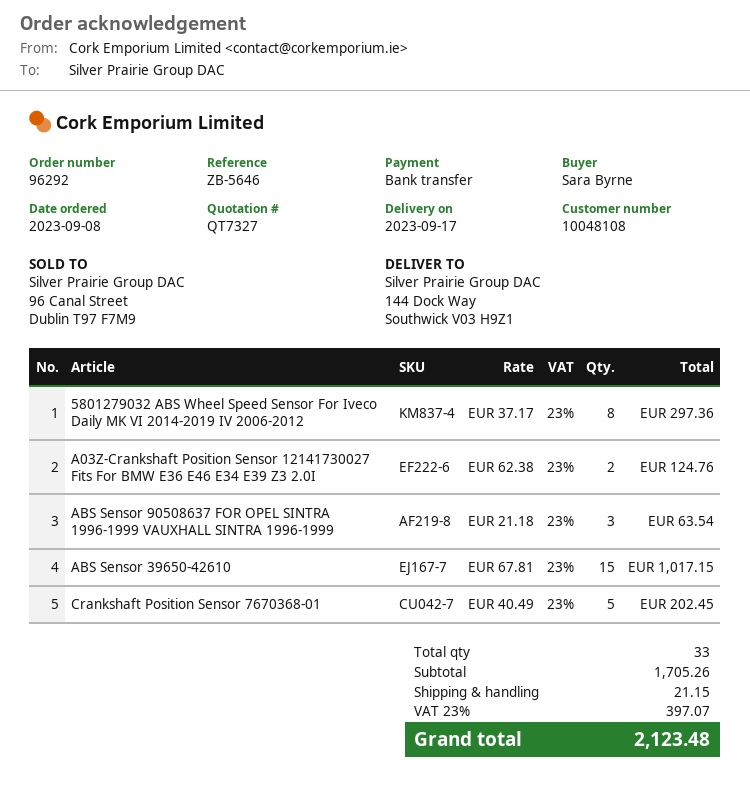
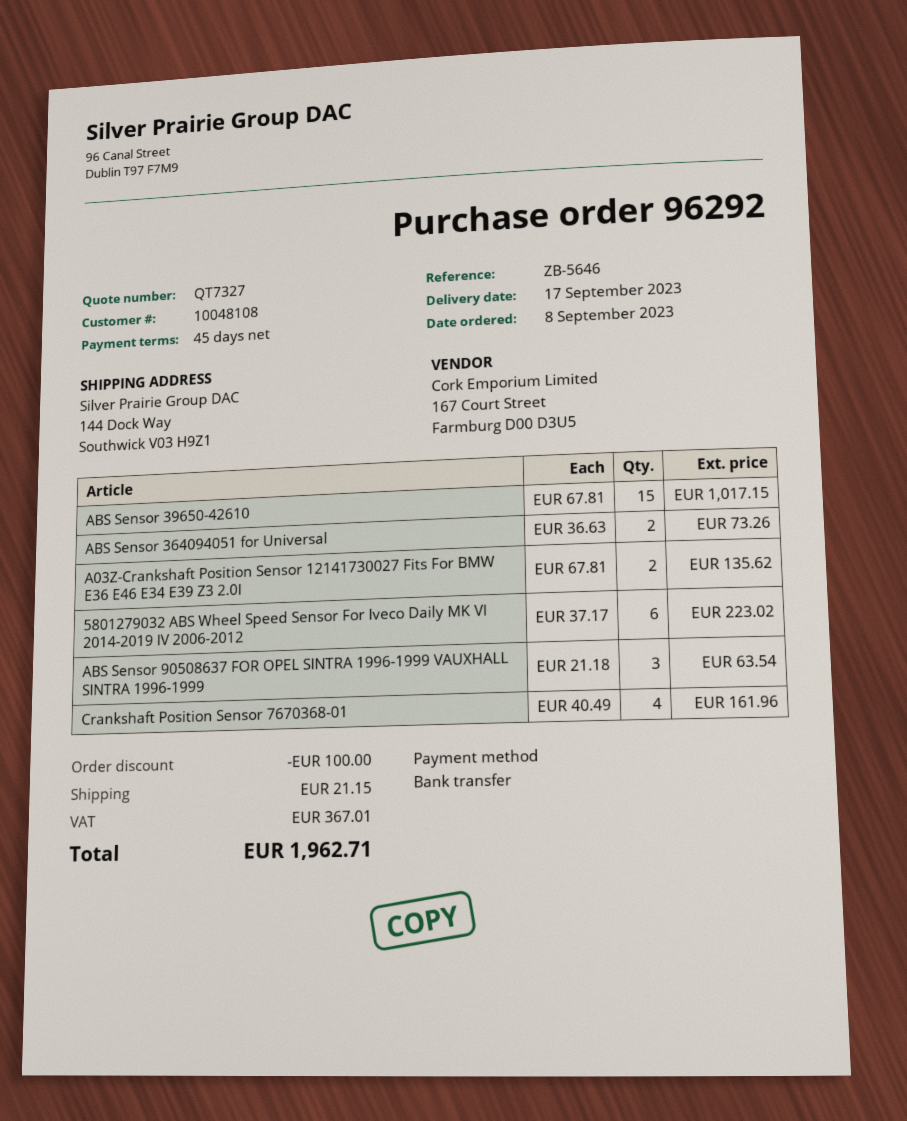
5801279032 ABS Wheel Speed Sensor For Iveco Daily MK VI 2014-2019 IV 2006-2012: 8 x 37.17 = 297.36 -> 6 x 37.17 = 223.02
A03Z-Crankshaft Position Sensor 12141730027 Fits For BMW E36 E46 E34 E39 Z3 2.0I: 2 x 62.38 = 124.76 -> 2 x 67.81 = 135.62
Crankshaft Position Sensor 7670368-01: 5 x 40.49 = 202.45 -> 4 x 40.49 = 161.96
ABS Sensor 364094051 for Universal: none -> 2 x 36.63 = 73.26
discount: none -> 100.00
tax: 397.07 -> 367.01
total: 2123.48 -> 1962.71

